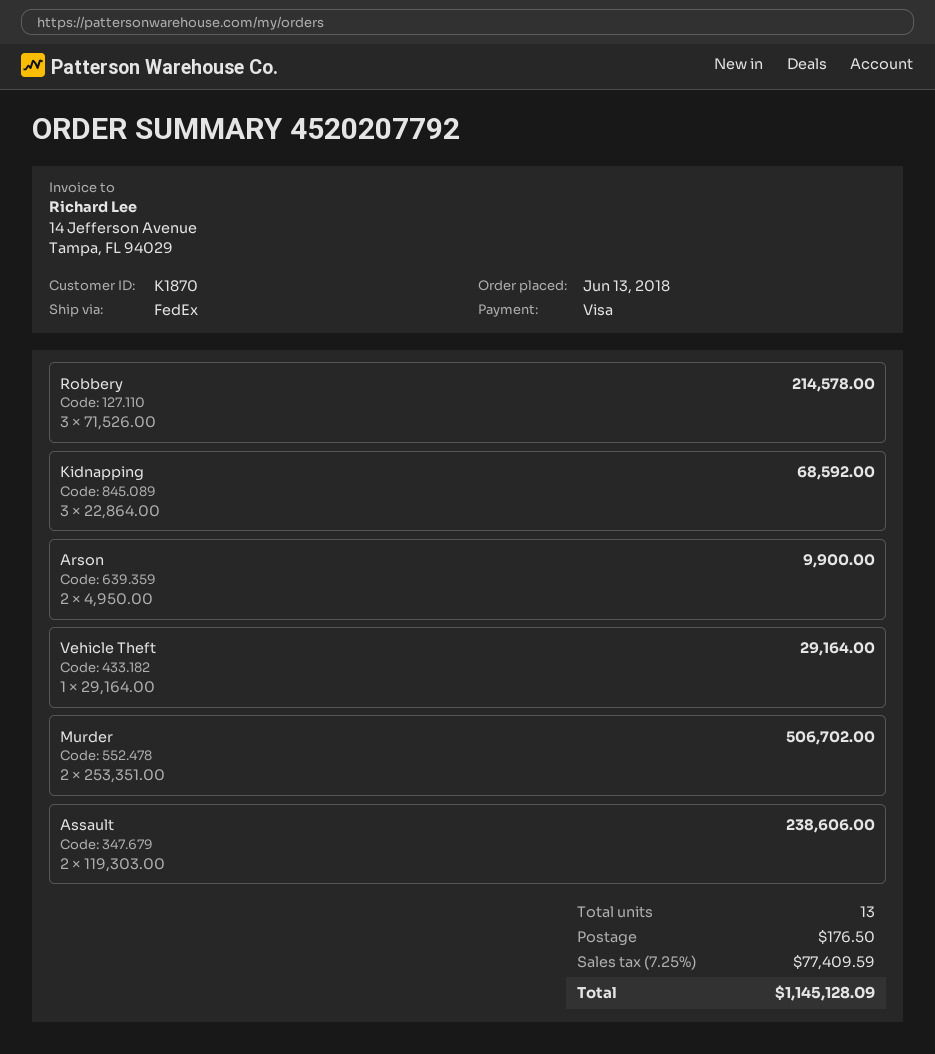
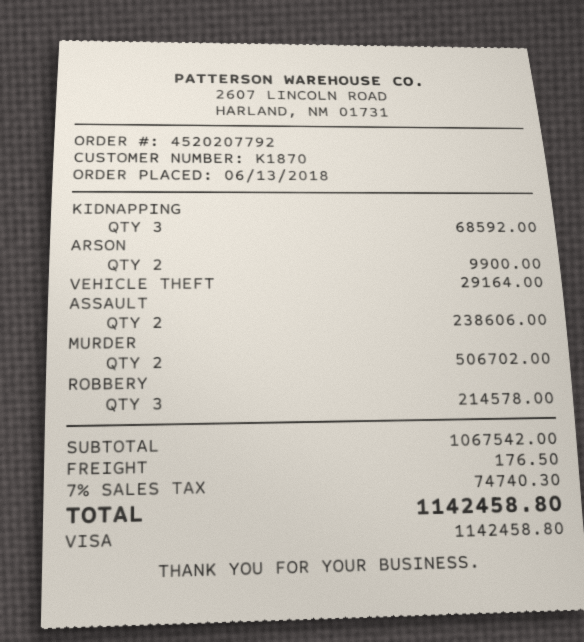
tax: 7.25% = 77409.59 -> 7% = 74740.30
total: 1145128.09 -> 1142458.80

